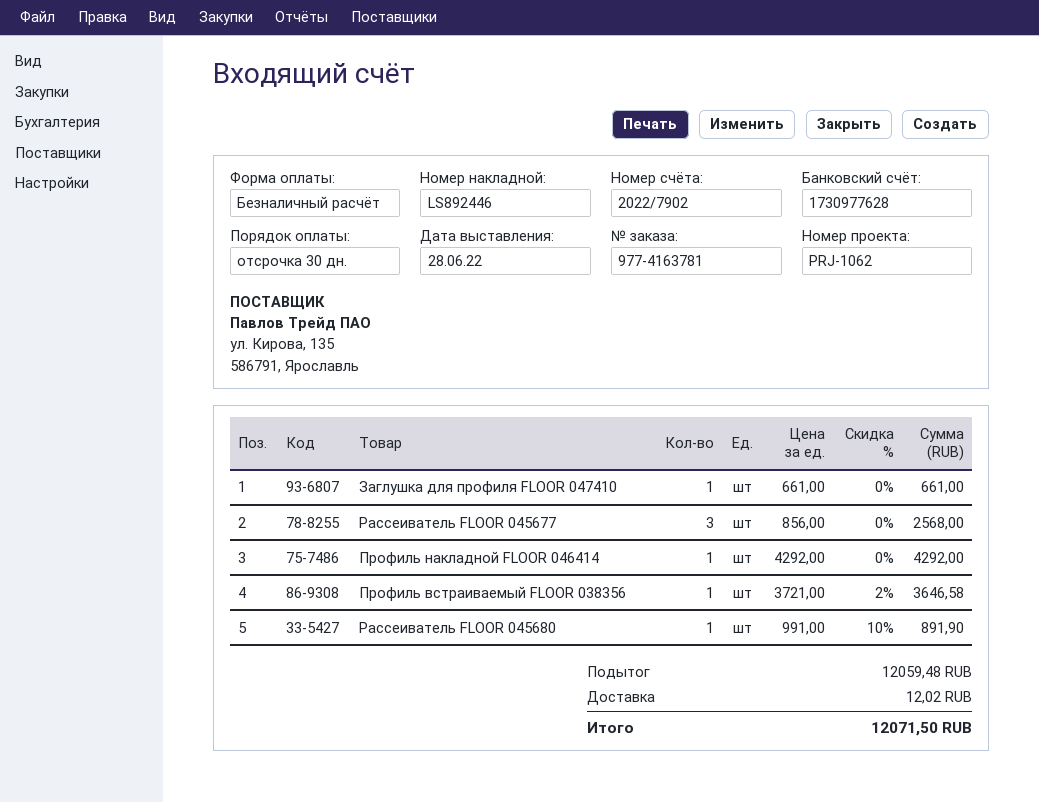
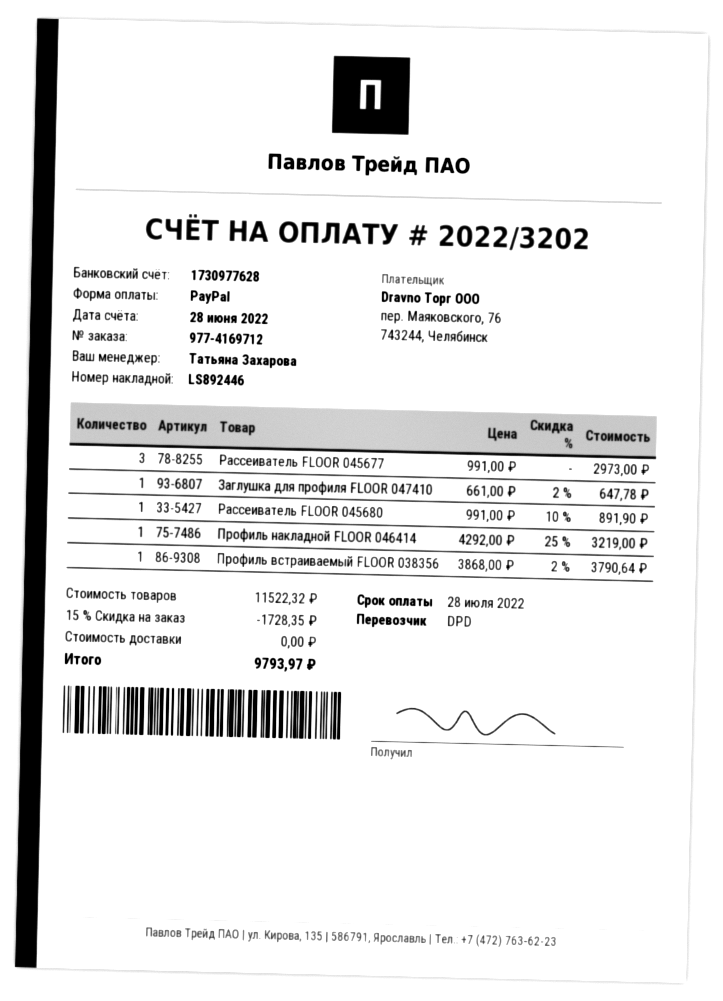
order number: 977-4163781 -> 977-4169712
invoice number: 2022/7902 -> 2022/3202
payment method: bank transfer -> PayPal
Заглушка для профиля FLOOR 047410: 1 x 661.00 = 661.00 -> 1 x 661.00 - 2% = 647.78
Рассеиватель FLOOR 045677: 3 x 856.00 = 2568.00 -> 3 x 991.00 = 2973.00
Профиль накладной FLOOR 046414: 1 x 4292.00 = 4292.00 -> 1 x 4292.00 - 25% = 3219.00
Профиль встраиваемый FLOOR 038356: 1 x 3721.00 - 2% = 3646.58 -> 1 x 3868.00 - 2% = 3790.64
subtotal: 12059.48 -> 11522.32
discount: none -> 15% = 1728.35
shipping: 12.02 -> 0.00
total: 12071.50 -> 9793.97

